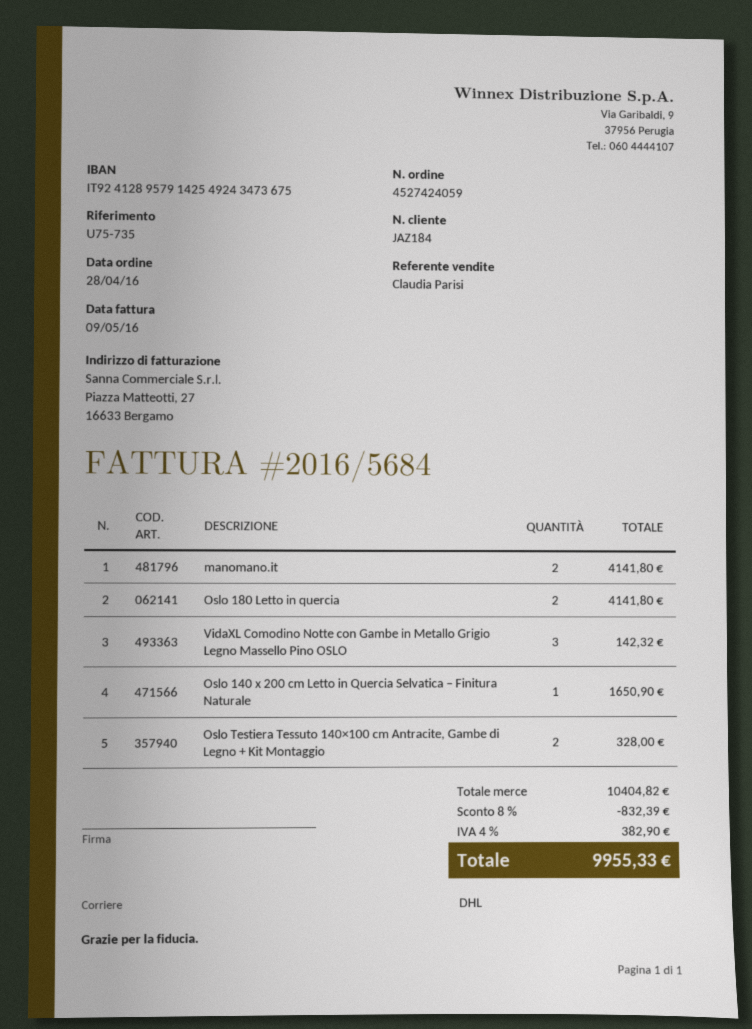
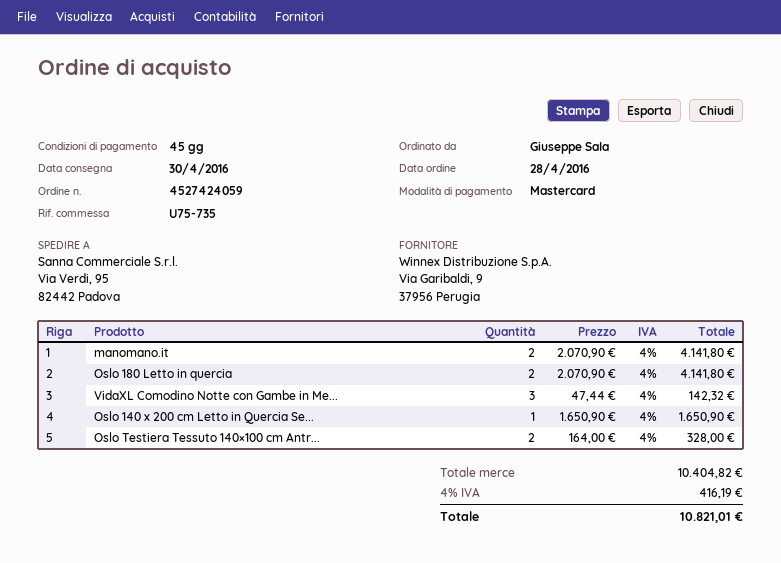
discount: 8% = 832.39 -> none
tax: 4% = 382.90 -> 4% = 416.19
total: 9955.33 -> 10821.01

